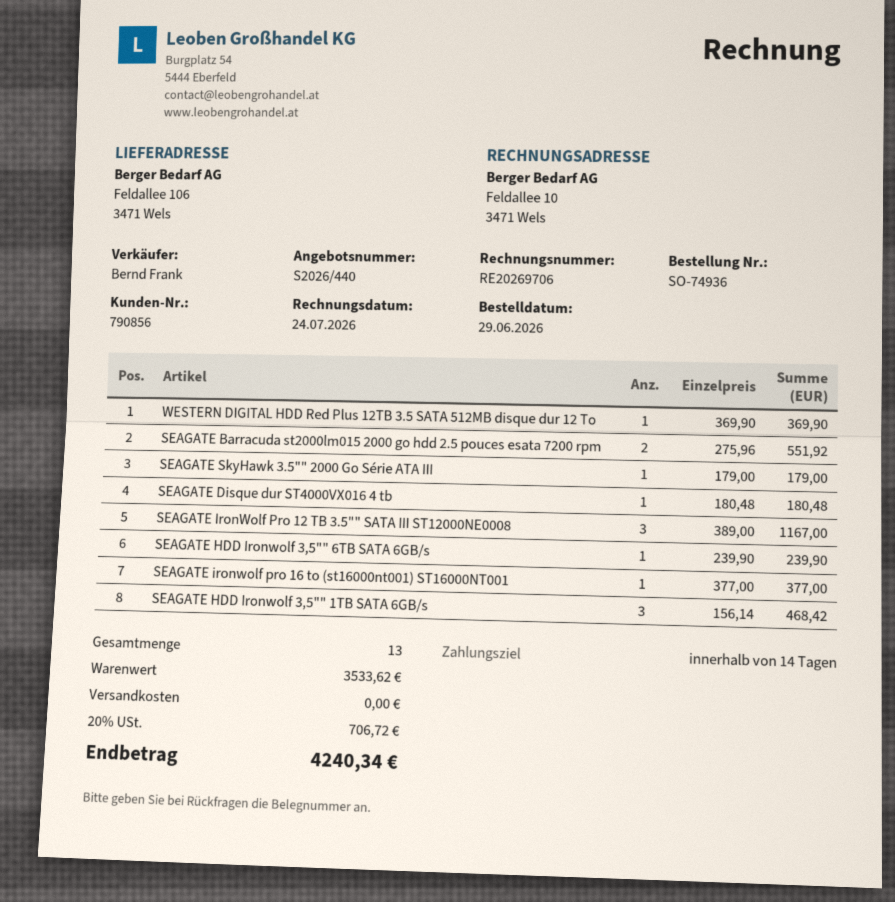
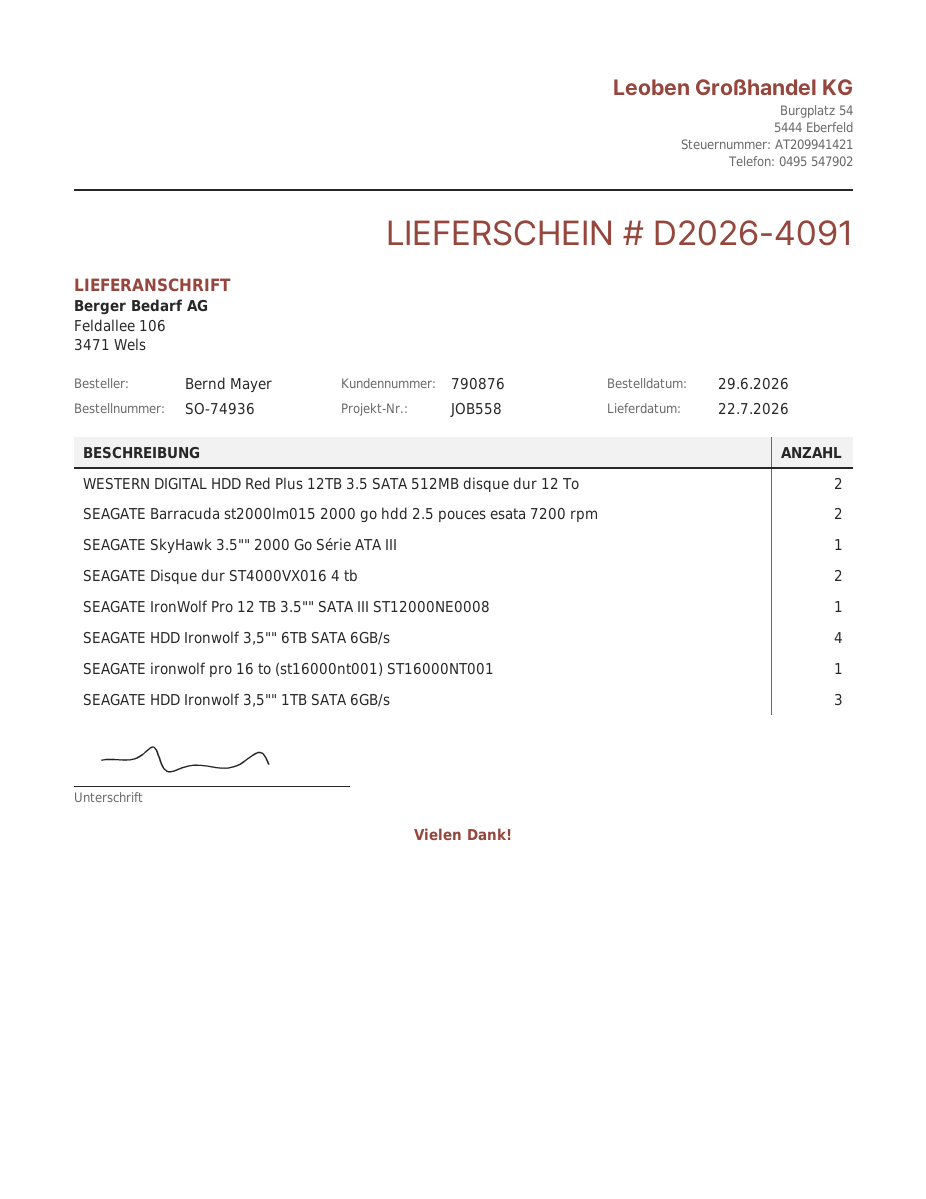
customer number: 790856 -> 790876
WESTERN DIGITAL HDD Red Plus 12TB 3.5 SATA 512MB disque dur 12 To: 1 -> 2
SEAGATE Disque dur ST4000VX016 4 tb: 1 -> 2
SEAGATE IronWolf Pro 12 TB 3.5"" SATA III ST12000NE0008: 3 -> 1
SEAGATE HDD Ironwolf 3,5"" 6TB SATA 6GB/s: 1 -> 4

